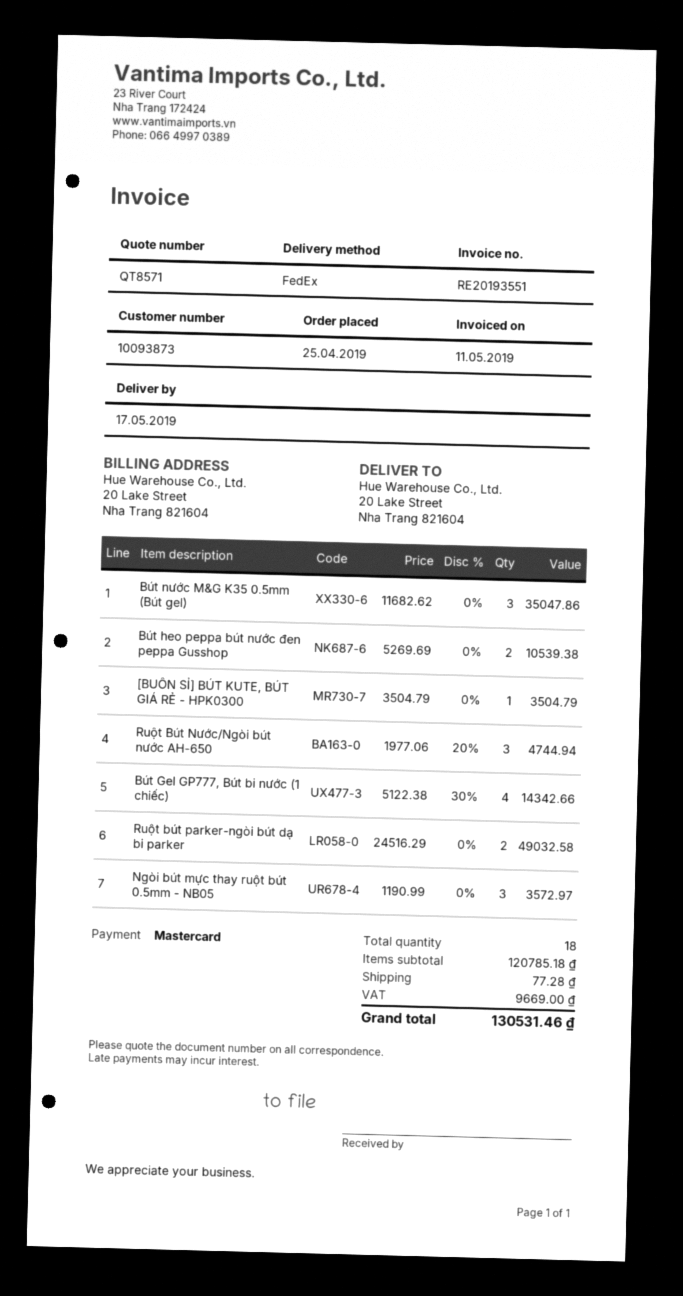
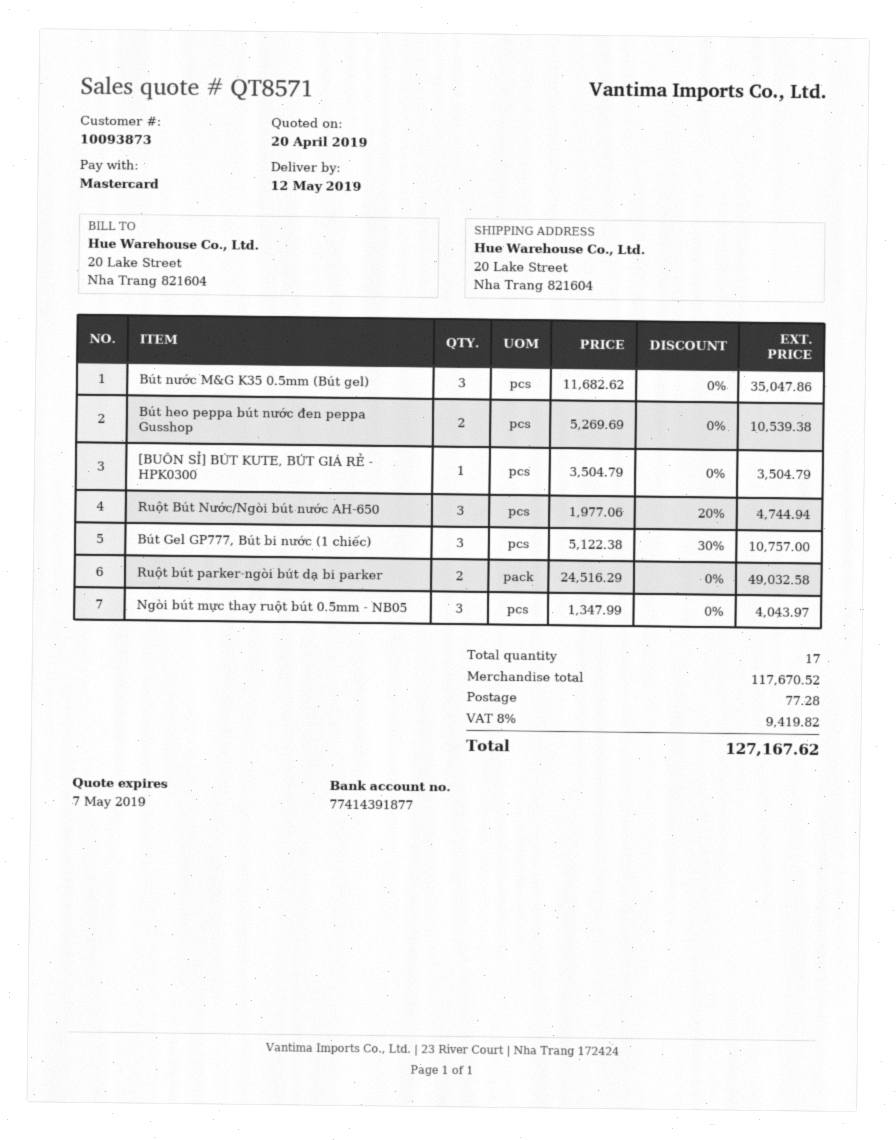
delivery date: 2019-05-17 -> 2019-05-12
Bút Gel GP777, Bút bi nước (1 chiếc): 4 x 5122.38 - 30% = 14342.66 -> 3 x 5122.38 - 30% = 10757.00
Ngòi bút mực thay ruột bút 0.5mm - NB05: 3 x 1190.99 = 3572.97 -> 3 x 1347.99 = 4043.97
total quantity: 18 -> 17
subtotal: 120785.18 -> 117670.52
tax: 9669.00 -> 9419.82
total: 130531.46 -> 127167.62

